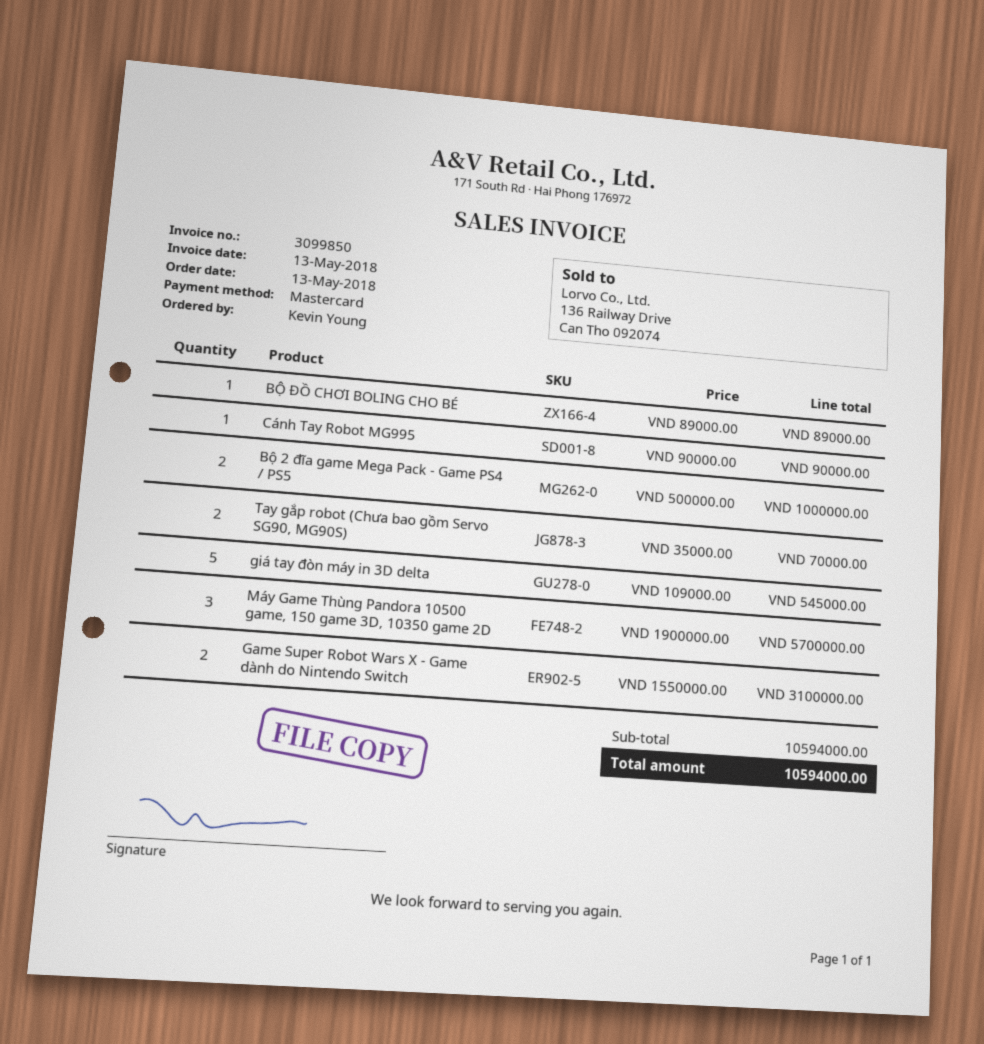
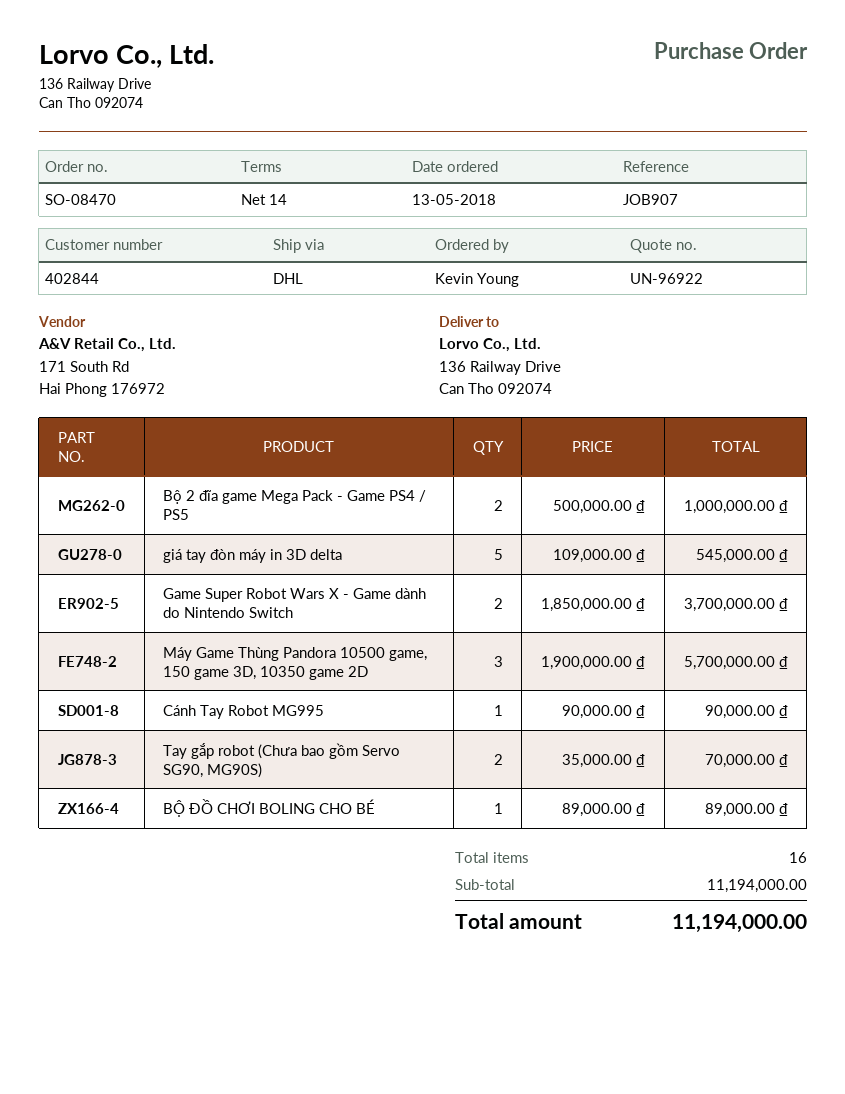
Game Super Robot Wars X - Game dành do Nintendo Switch: 2 x 1550000.00 = 3100000.00 -> 2 x 1850000.00 = 3700000.00
subtotal: 10594000.00 -> 11194000.00
total: 10594000.00 -> 11194000.00

